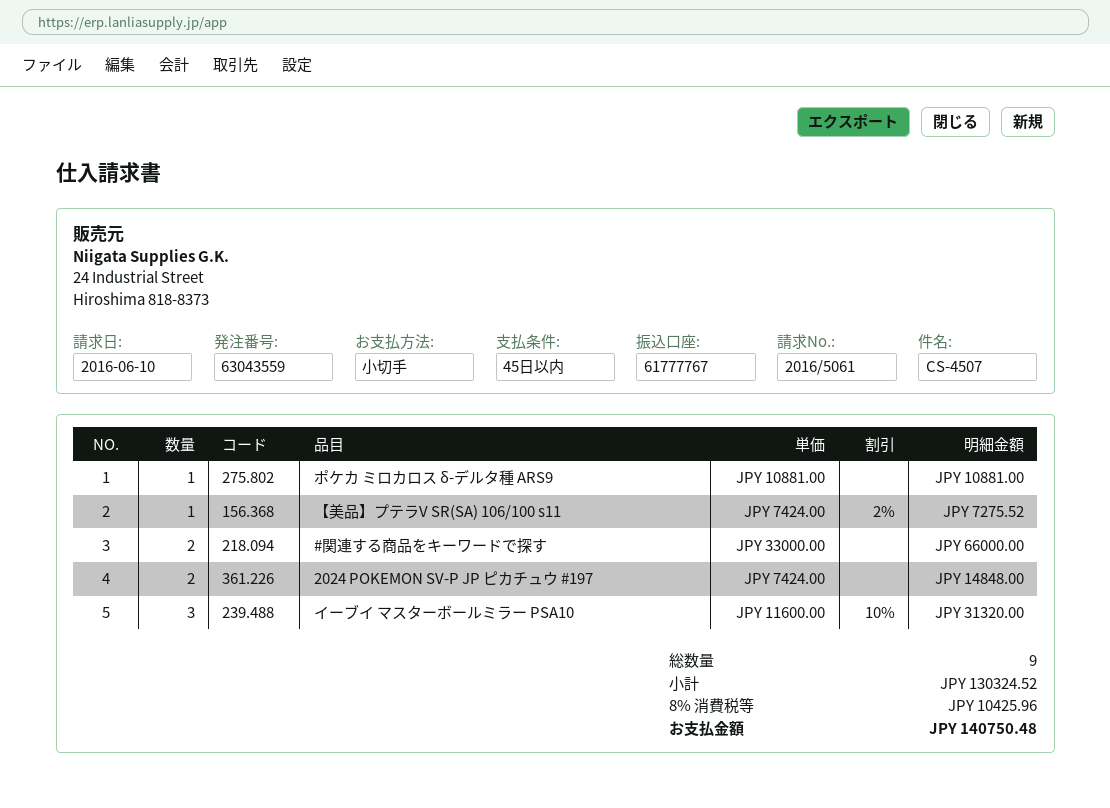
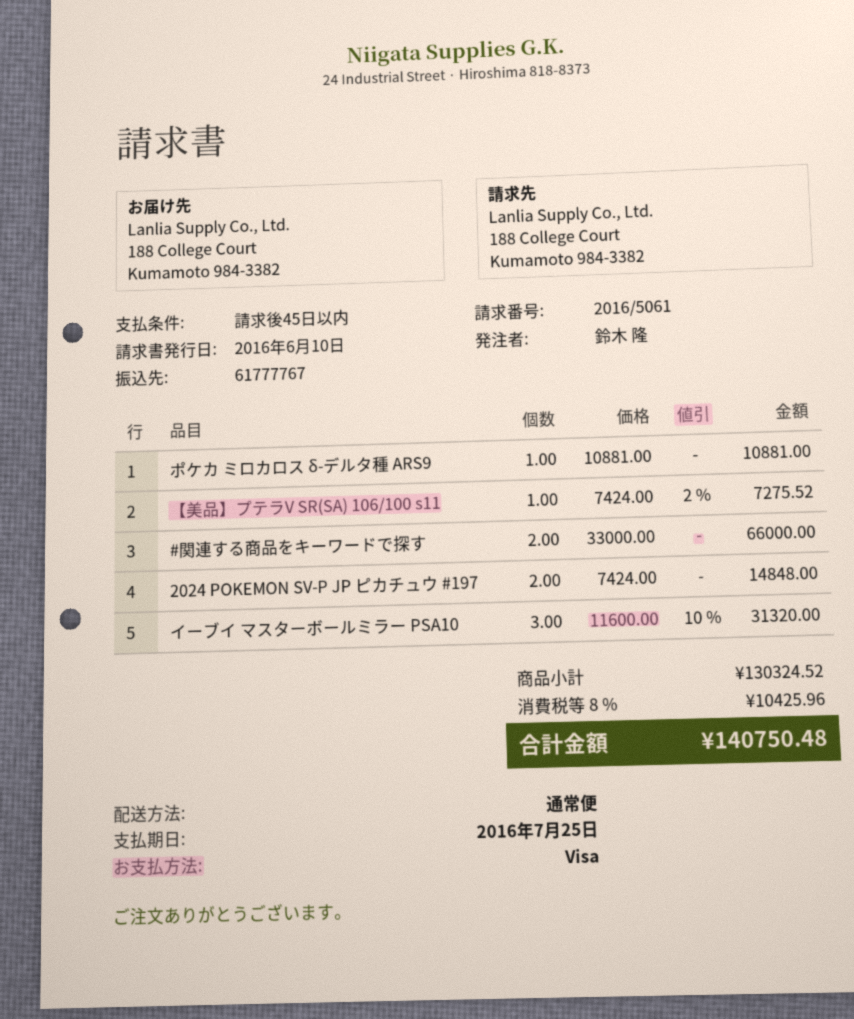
payment method: cheque -> Visa

